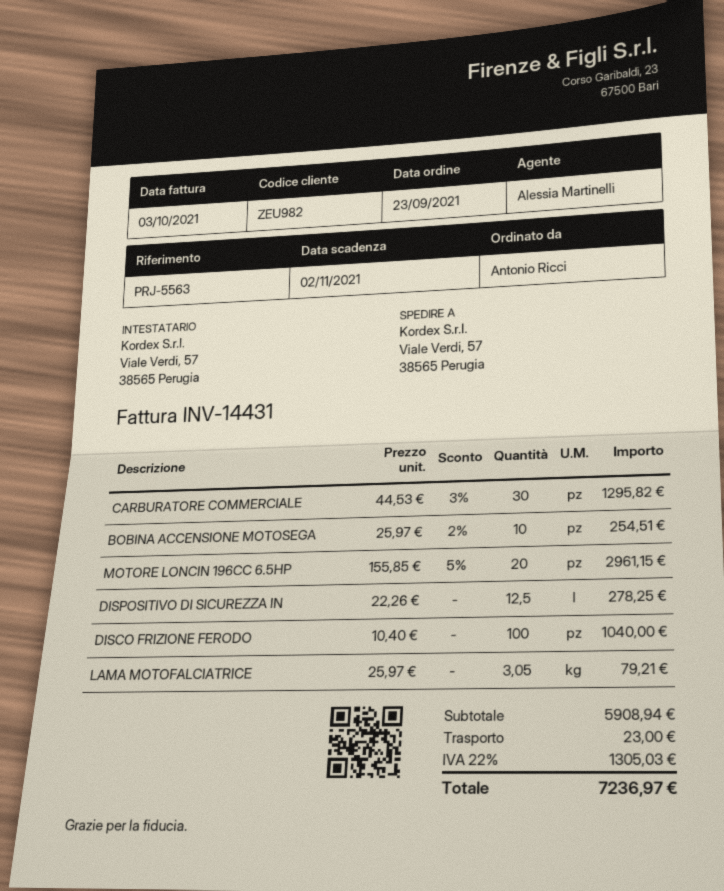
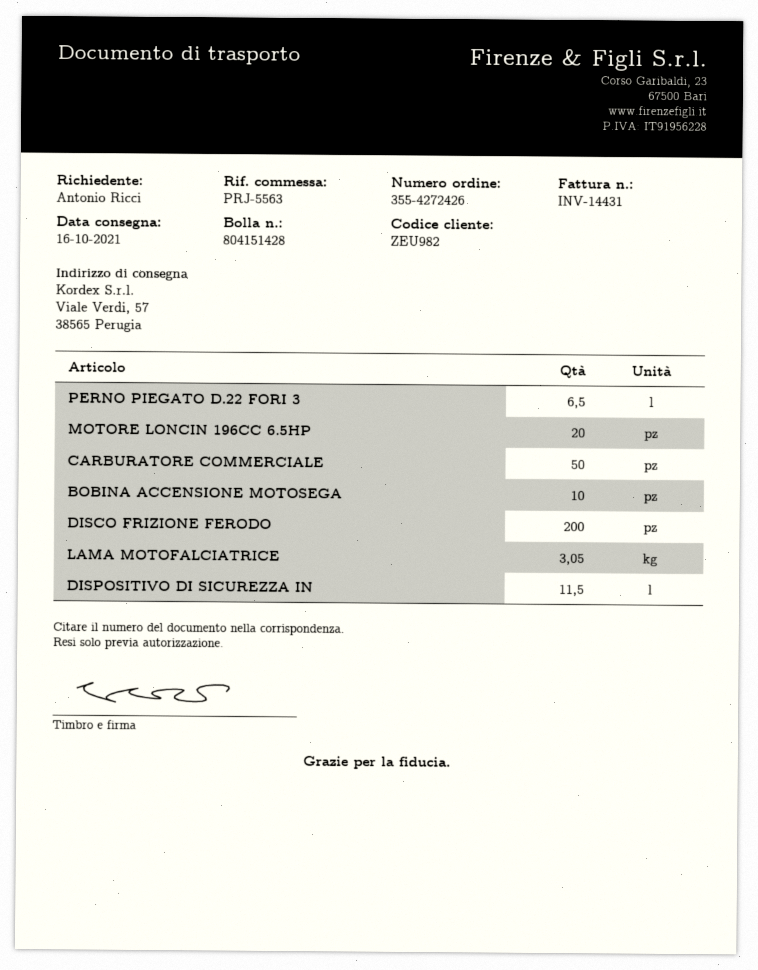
CARBURATORE COMMERCIALE: 30 -> 50
DISPOSITIVO DI SICUREZZA IN: 12.5 -> 11.5
DISCO FRIZIONE FERODO: 100 -> 200
PERNO PIEGATO D.22 FORI 3: none -> 6.5

